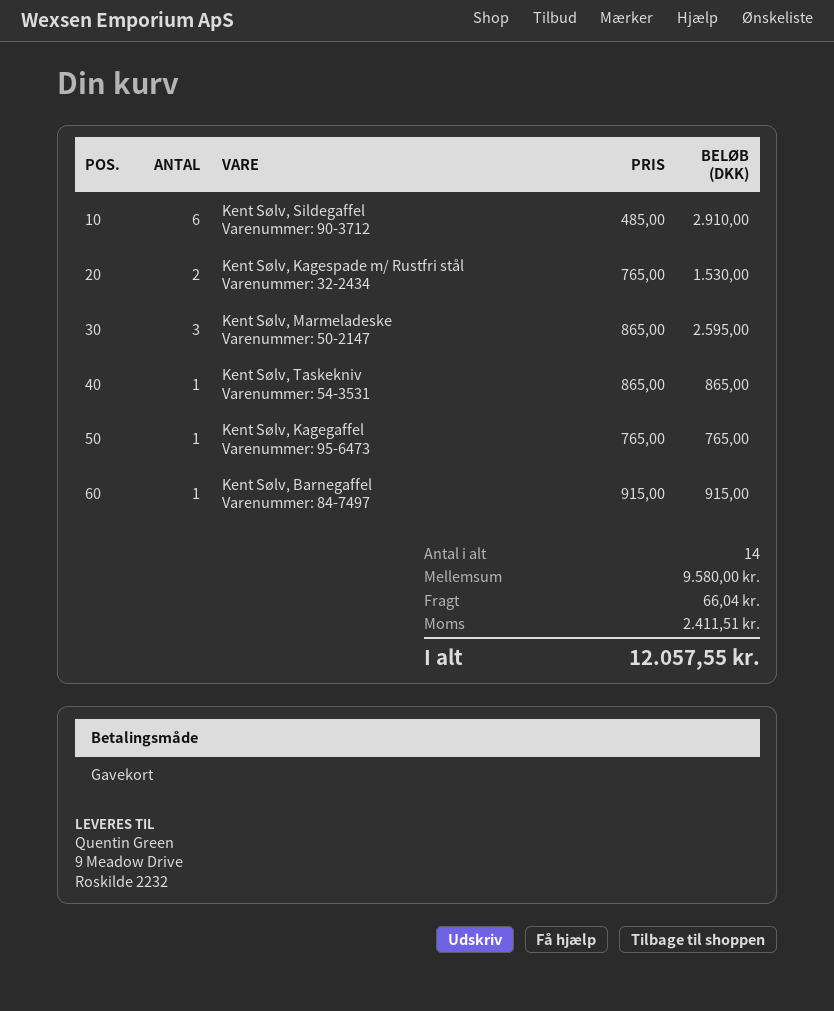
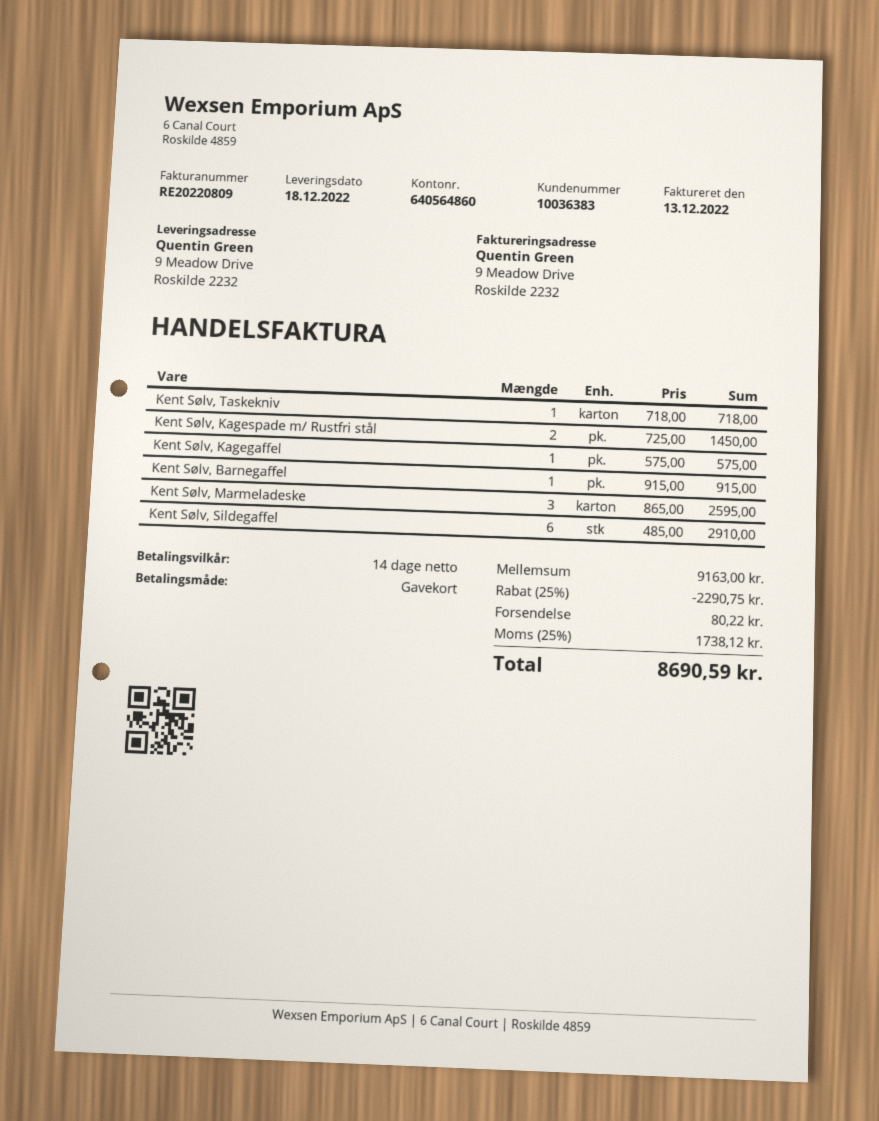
Kent Sølv, Kagespade m/ Rustfri stål: 2 x 765.00 = 1530.00 -> 2 x 725.00 = 1450.00
Kent Sølv, Taskekniv: 1 x 865.00 = 865.00 -> 1 x 718.00 = 718.00
Kent Sølv, Kagegaffel: 1 x 765.00 = 765.00 -> 1 x 575.00 = 575.00
subtotal: 9580.00 -> 9163.00
discount: none -> 25% = 2290.75
shipping: 66.04 -> 80.22
tax: 2411.51 -> 1738.12
total: 12057.55 -> 8690.59

